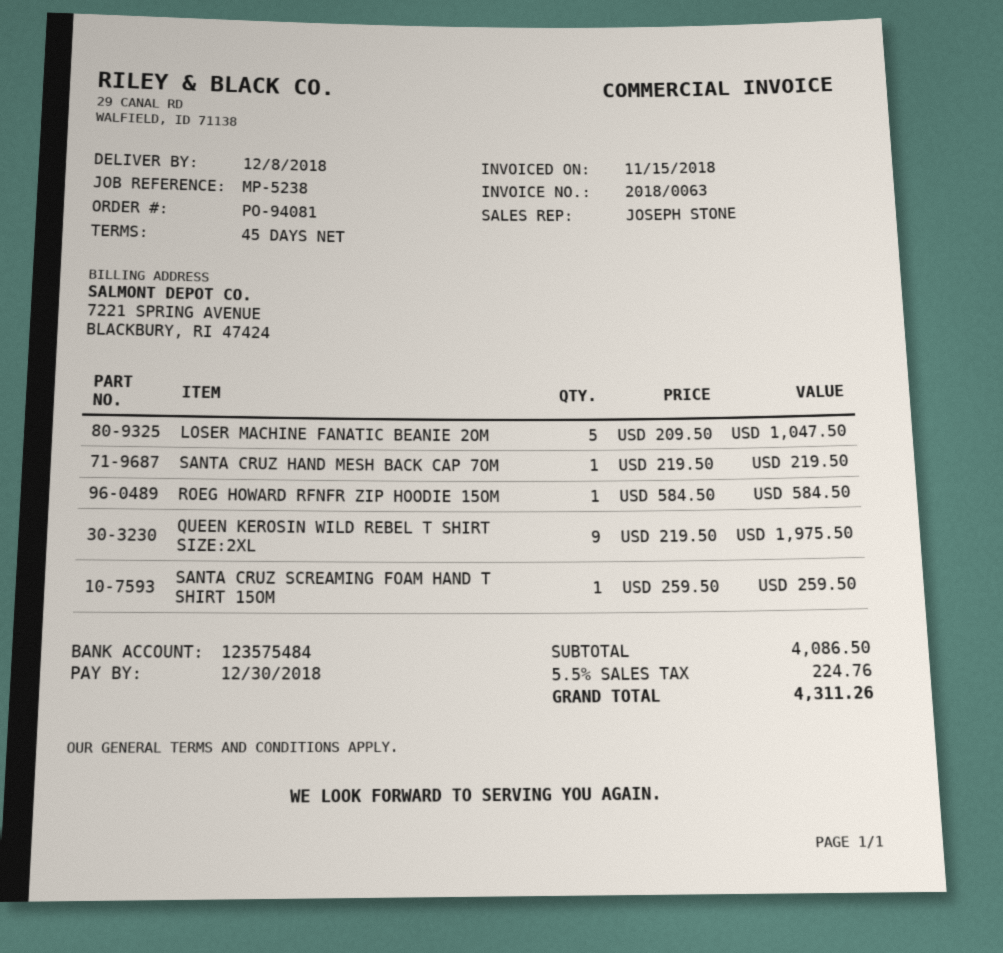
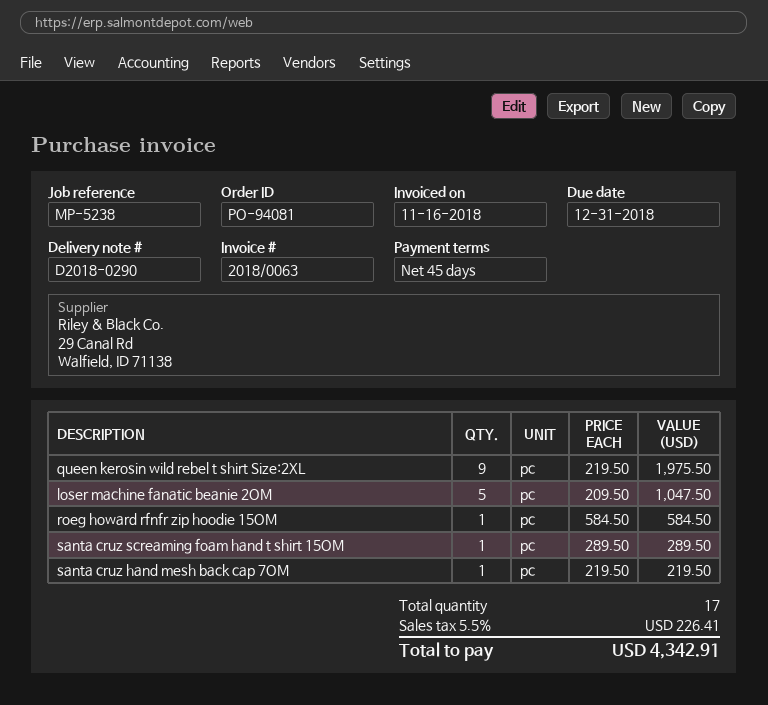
invoice date: 2018-11-15 -> 2018-11-16
due date: 2018-12-30 -> 2018-12-31
SANTA CRUZ SCREAMING FOAM HAND T SHIRT 15OM: 1 x 259.50 = 259.50 -> 1 x 289.50 = 289.50
tax: 5.5% = 224.76 -> 5.5% = 226.41
total: 4311.26 -> 4342.91

